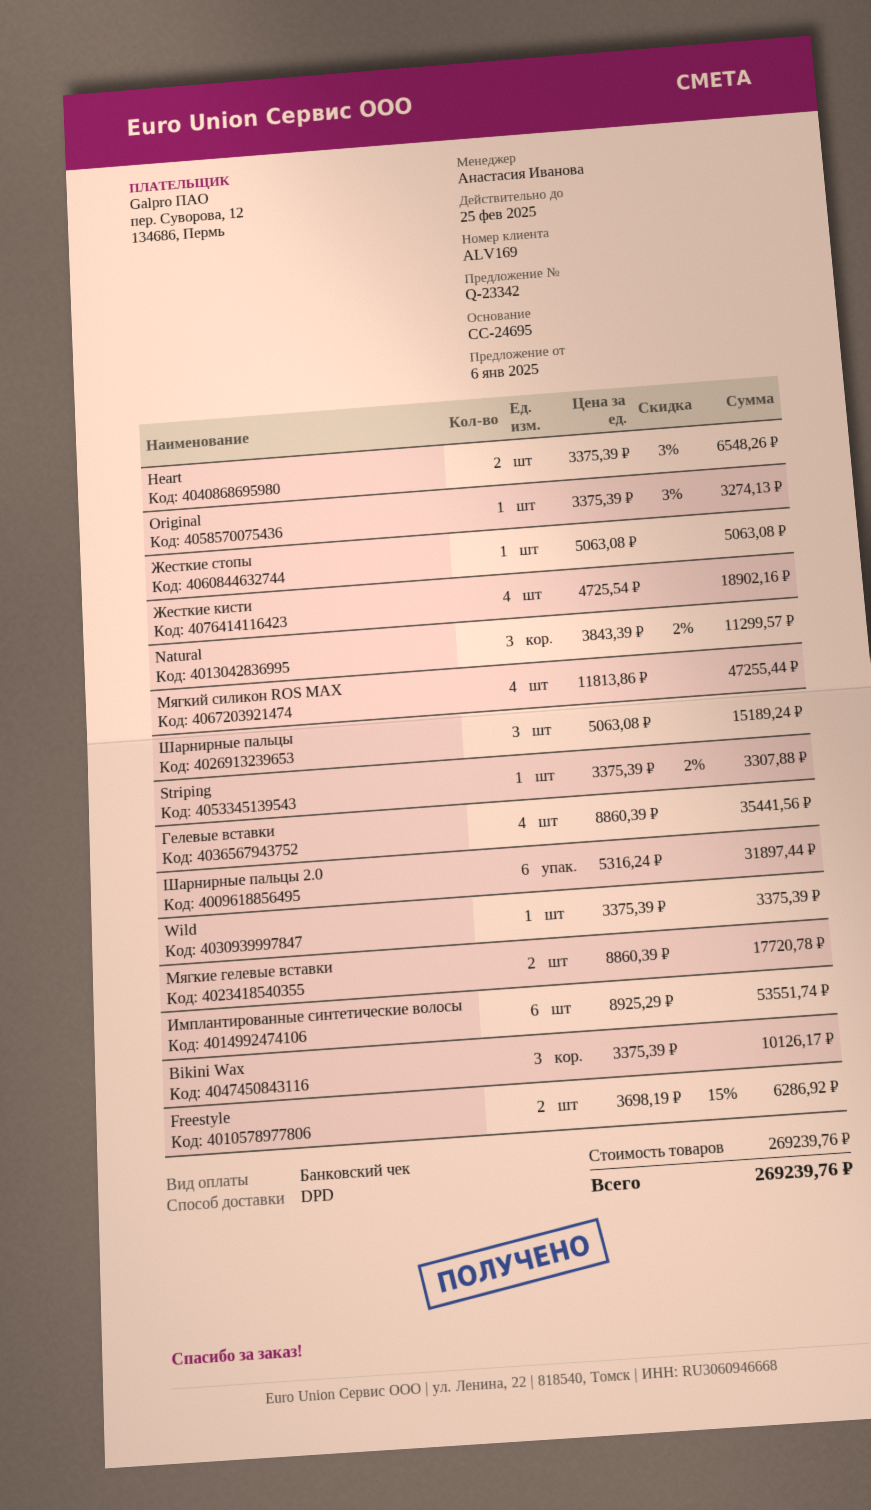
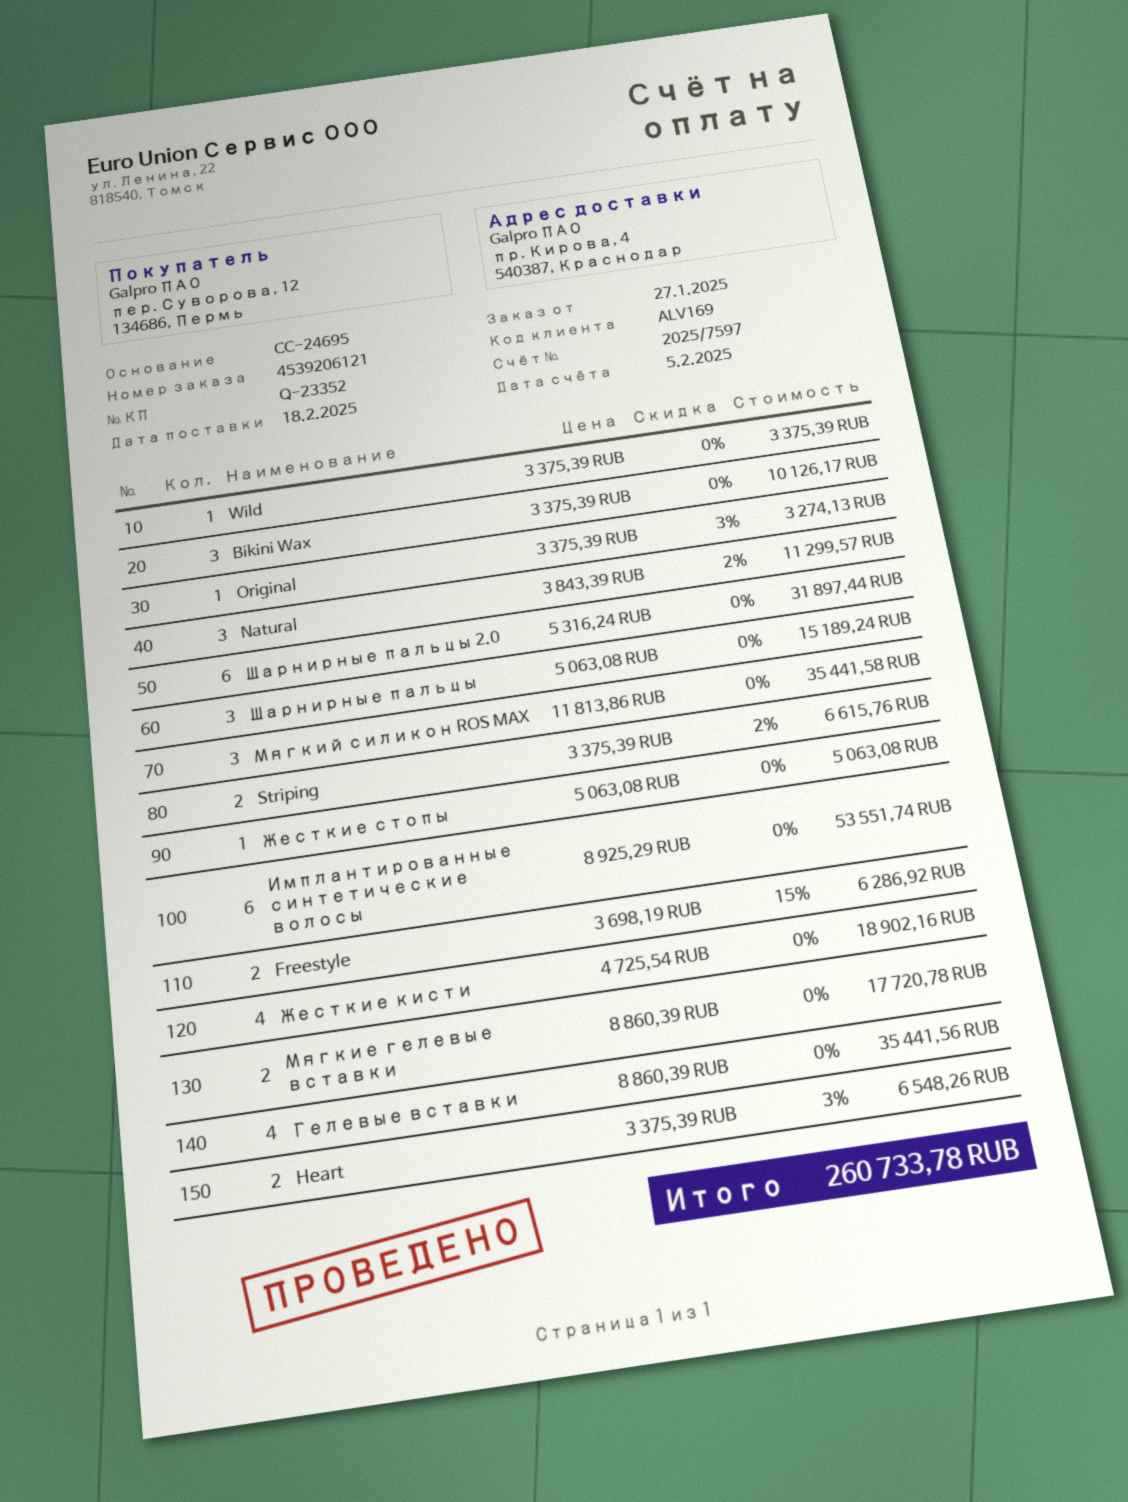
quote number: Q-23342 -> Q-23352
Мягкий силикон ROS MAX: 4 x 11813.86 = 47255.44 -> 3 x 11813.86 = 35441.58
Striping: 1 x 3375.39 - 2% = 3307.88 -> 2 x 3375.39 - 2% = 6615.76
total: 269239.76 -> 260733.78

